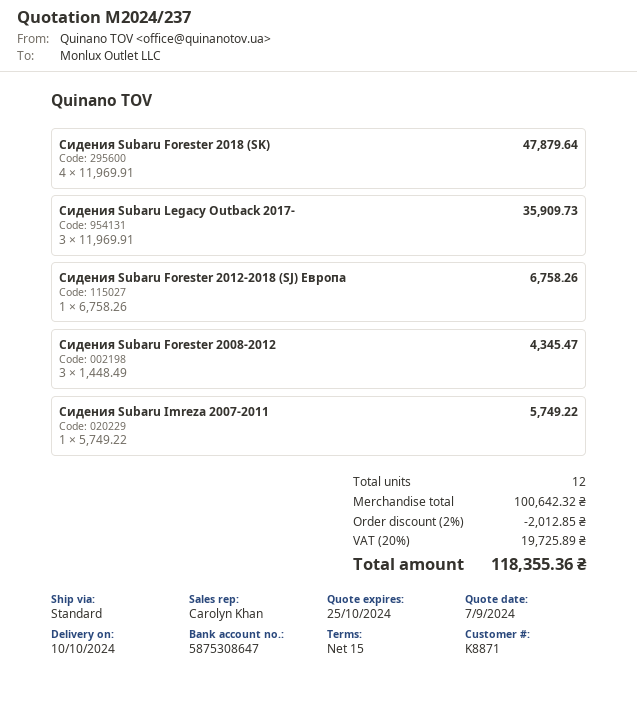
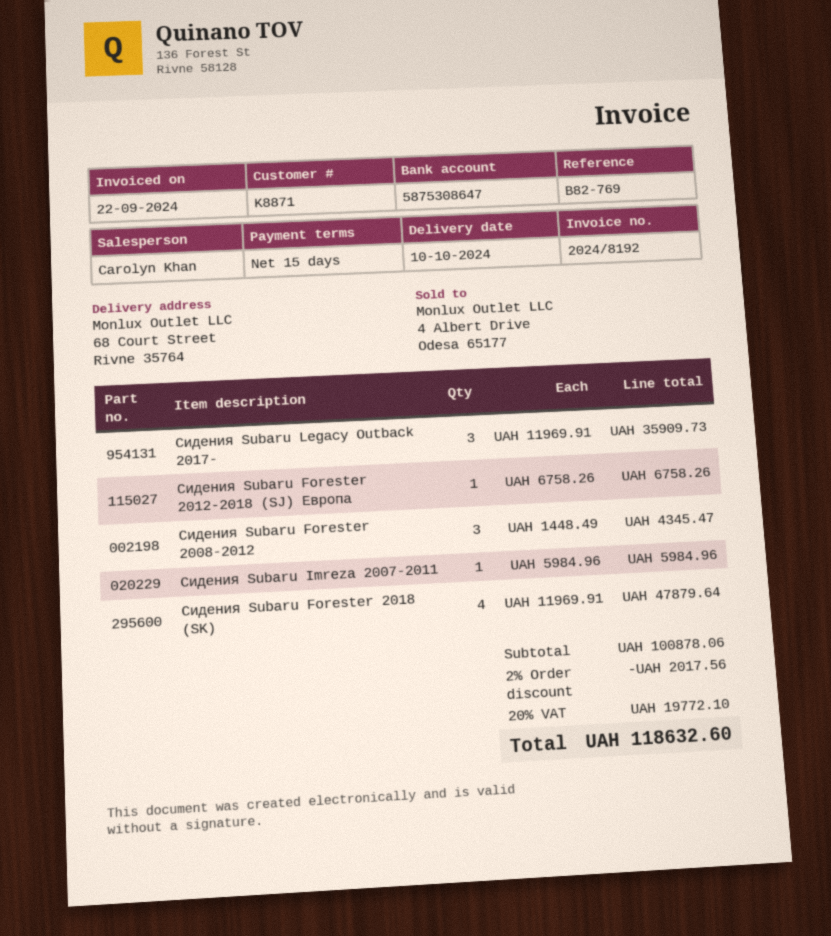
Сидения Subaru Imreza 2007-2011: 1 x 5749.22 = 5749.22 -> 1 x 5984.96 = 5984.96
subtotal: 100642.32 -> 100878.06
discount: 2% = 2012.85 -> 2% = 2017.56
tax: 20% = 19725.89 -> 20% = 19772.10
total: 118355.36 -> 118632.60

